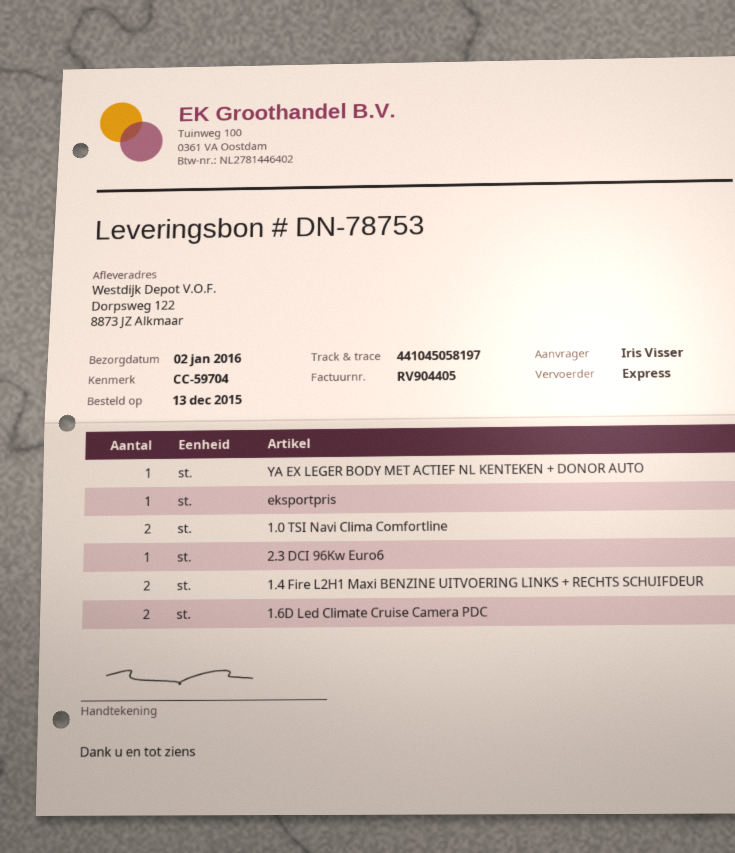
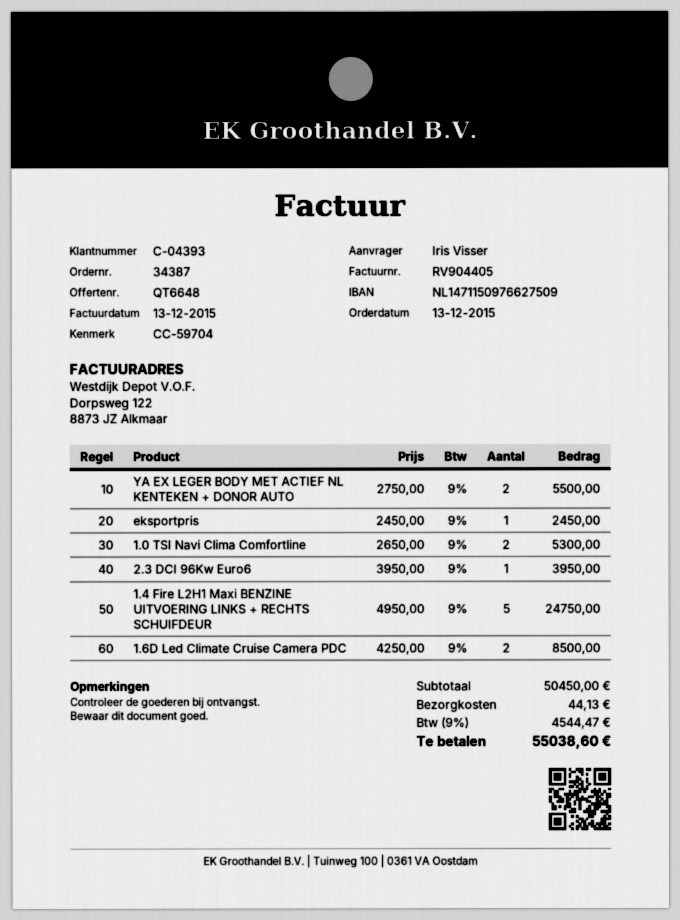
YA EX LEGER BODY MET ACTIEF NL KENTEKEN + DONOR AUTO: 1 -> 2
1.4 Fire L2H1 Maxi BENZINE UITVOERING LINKS + RECHTS SCHUIFDEUR: 2 -> 5

